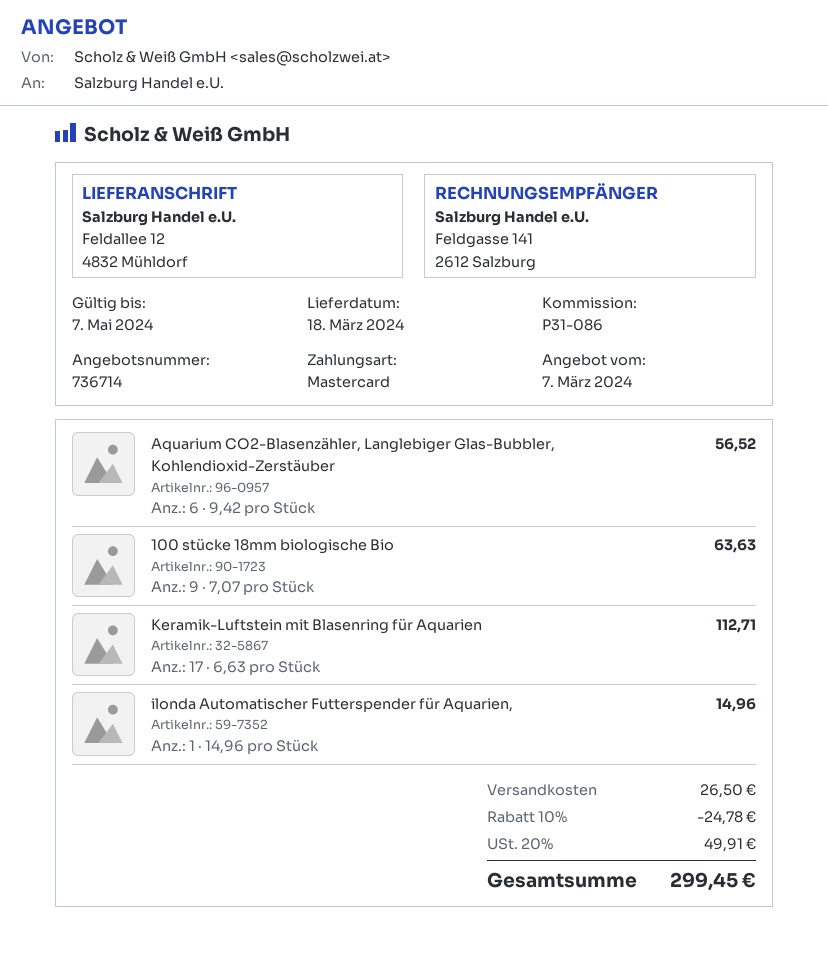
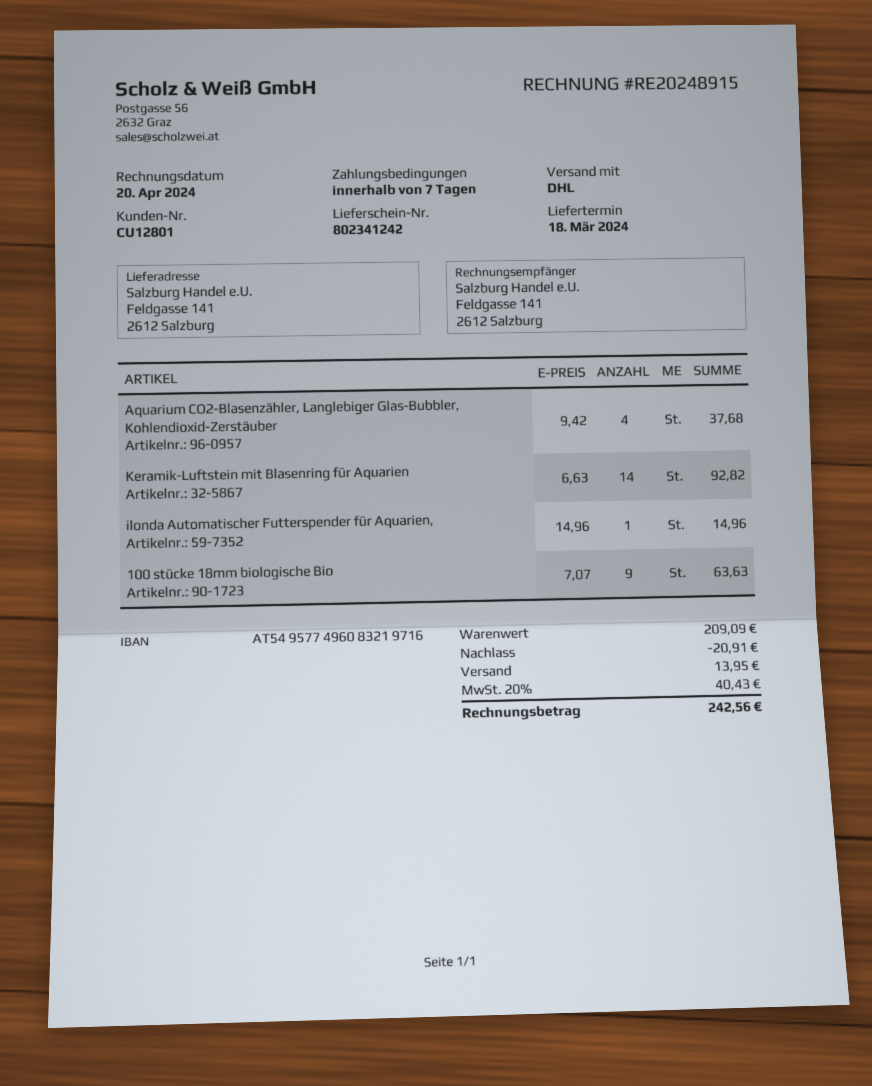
ship to: Feldallee 12, 4832 Mühldorf -> Feldgasse 141, 2612 Salzburg
Aquarium CO2-Blasenzähler, Langlebiger Glas-Bubbler, Kohlendioxid-Zerstäuber: 6 x 9.42 = 56.52 -> 4 x 9.42 = 37.68
Keramik-Luftstein mit Blasenring für Aquarien: 17 x 6.63 = 112.71 -> 14 x 6.63 = 92.82
discount: 24.78 -> 20.91
shipping: 26.50 -> 13.95
tax: 20% = 49.91 -> 20% = 40.43
total: 299.45 -> 242.56

